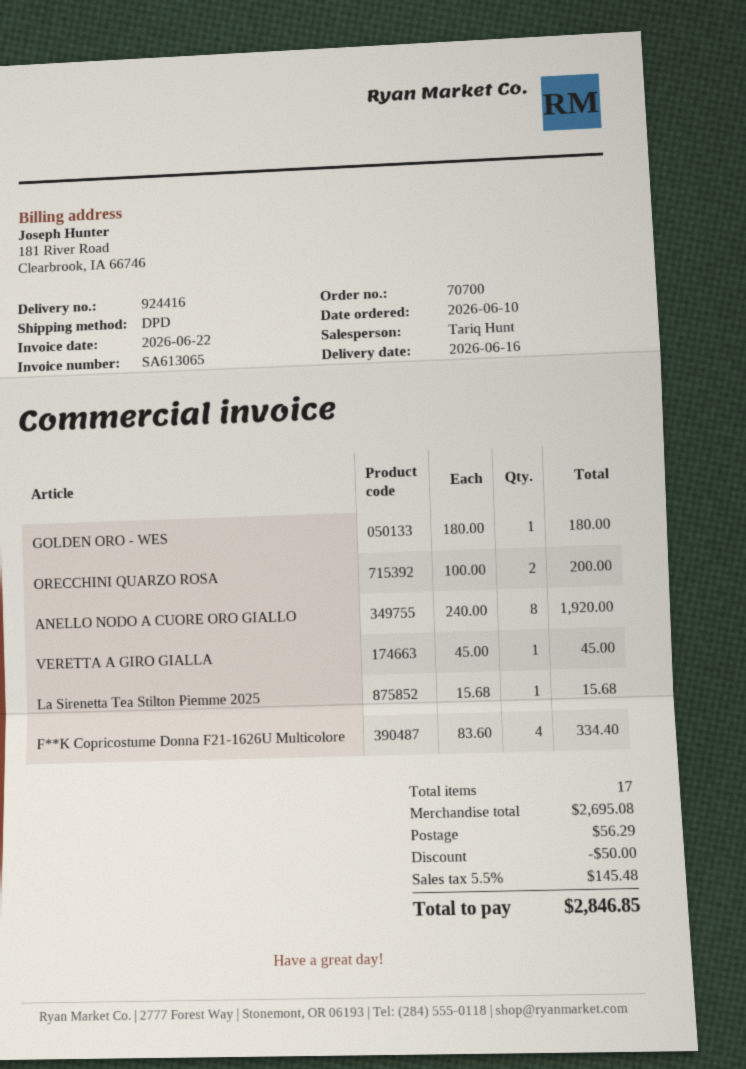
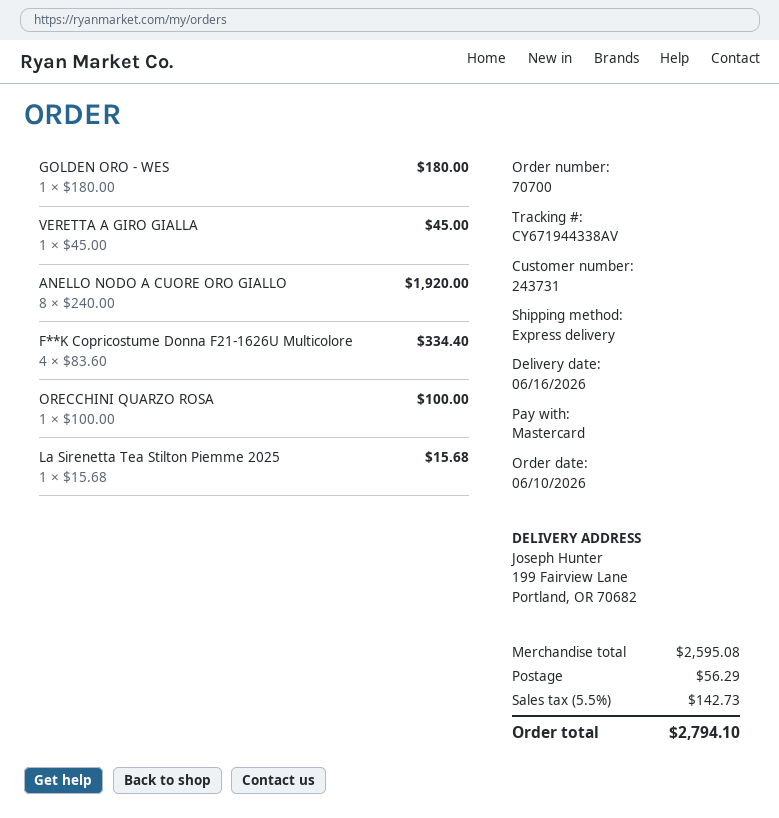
shipping method: DPD -> express
ORECCHINI QUARZO ROSA: 2 x 100.00 = 200.00 -> 1 x 100.00 = 100.00
subtotal: 2695.08 -> 2595.08
discount: 50.00 -> none
tax: 5.5% = 145.48 -> 5.5% = 142.73
total: 2846.85 -> 2794.10

